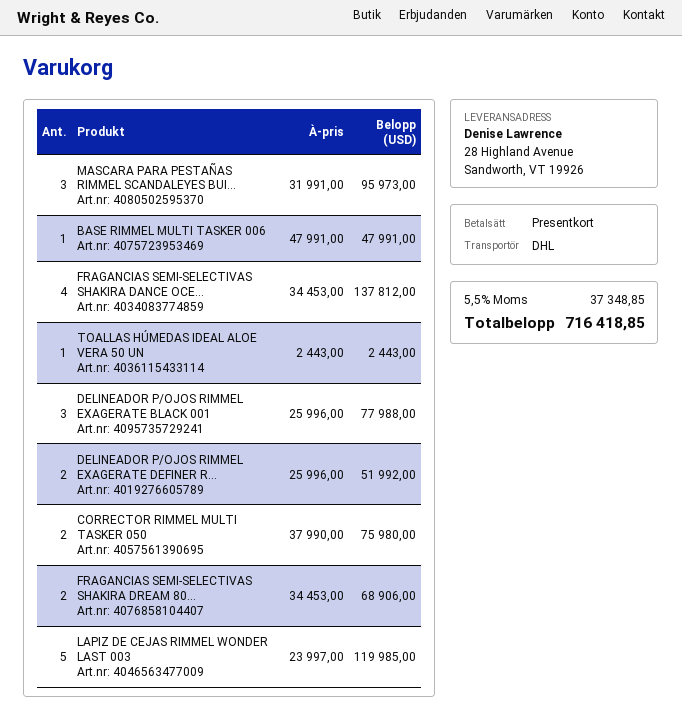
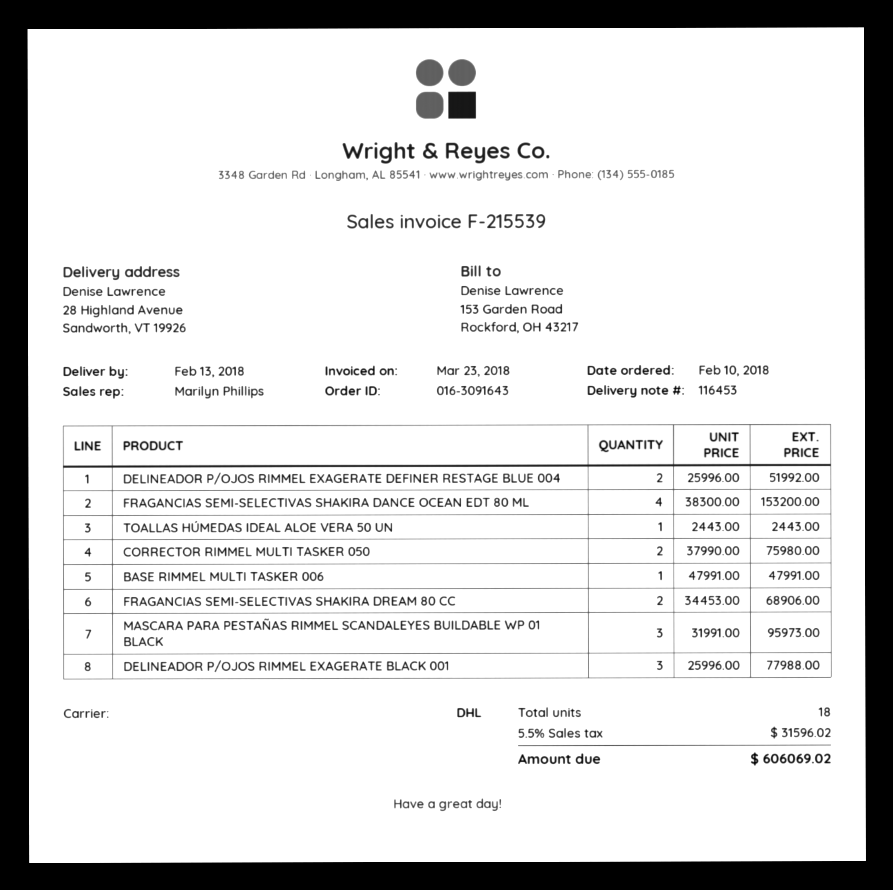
FRAGANCIAS SEMI-SELECTIVAS SHAKIRA DANCE OCE...: 4 x 34453.00 = 137812.00 -> 4 x 38300.00 = 153200.00
LAPIZ DE CEJAS RIMMEL WONDER LAST 003: 5 x 23997.00 = 119985.00 -> none
tax: 5.5% = 37348.85 -> 5.5% = 31596.02
total: 716418.85 -> 606069.02

